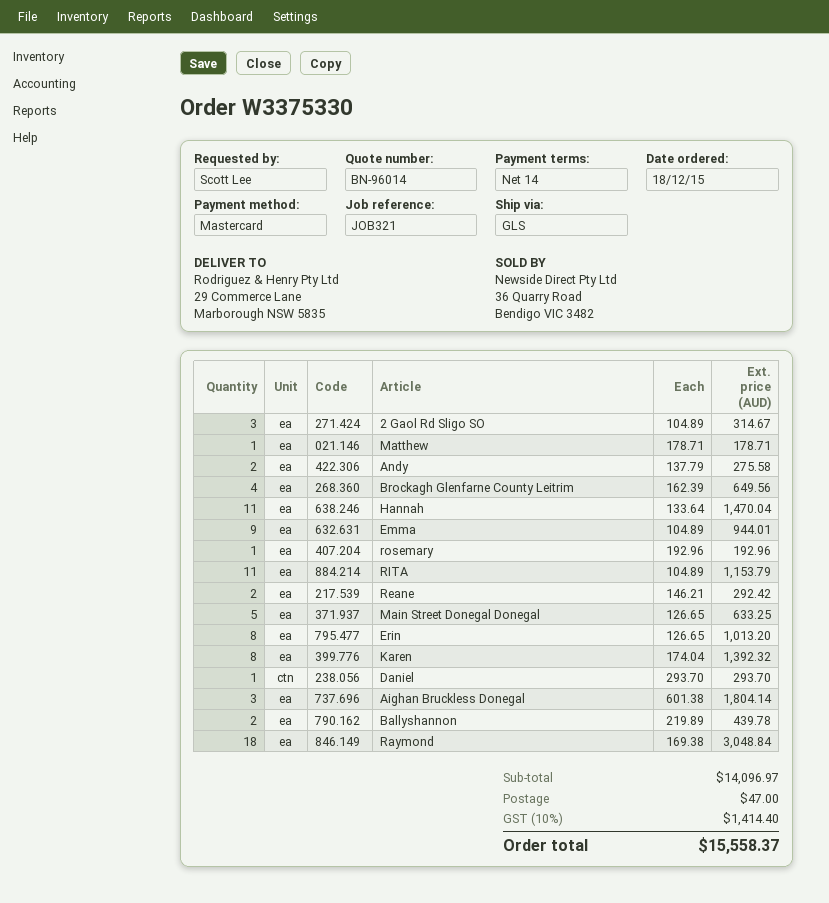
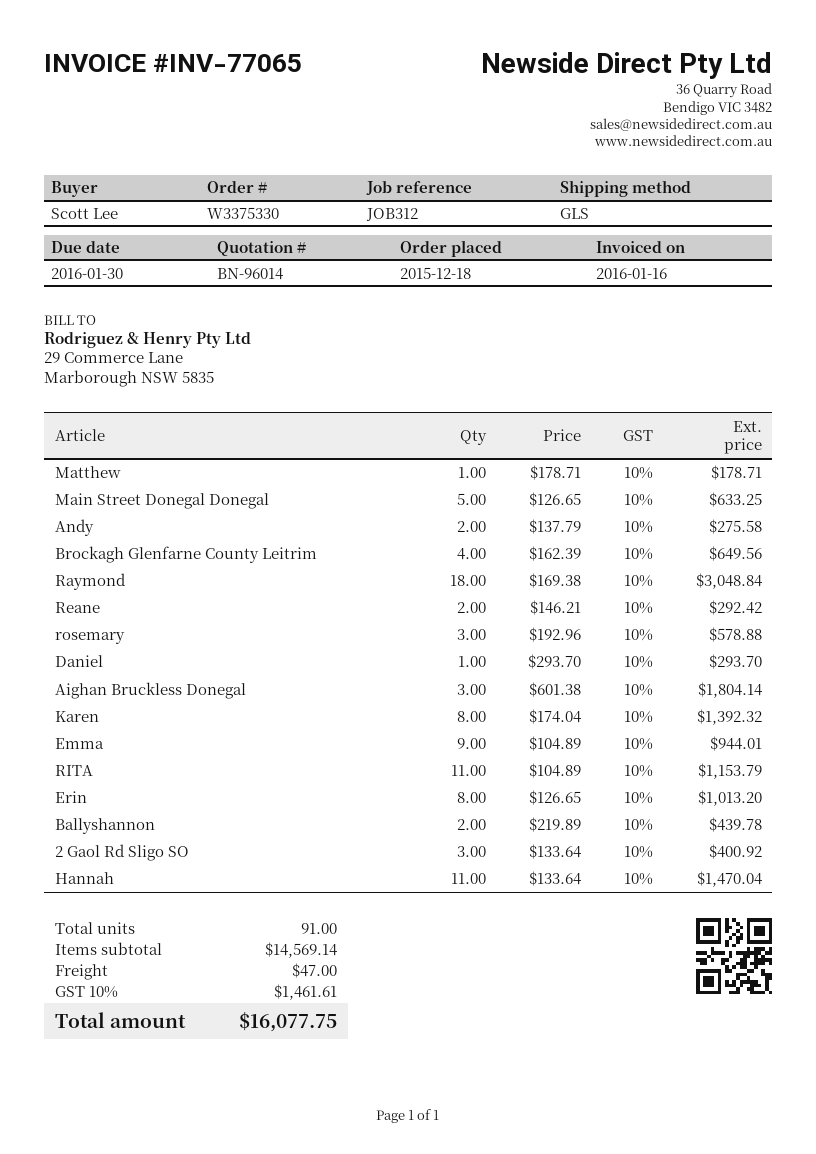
reference: JOB321 -> JOB312
2 Gaol Rd Sligo SO: 3 x 104.89 = 314.67 -> 3 x 133.64 = 400.92
rosemary: 1 x 192.96 = 192.96 -> 3 x 192.96 = 578.88
subtotal: 14096.97 -> 14569.14
tax: 10% = 1414.40 -> 10% = 1461.61
total: 15558.37 -> 16077.75

